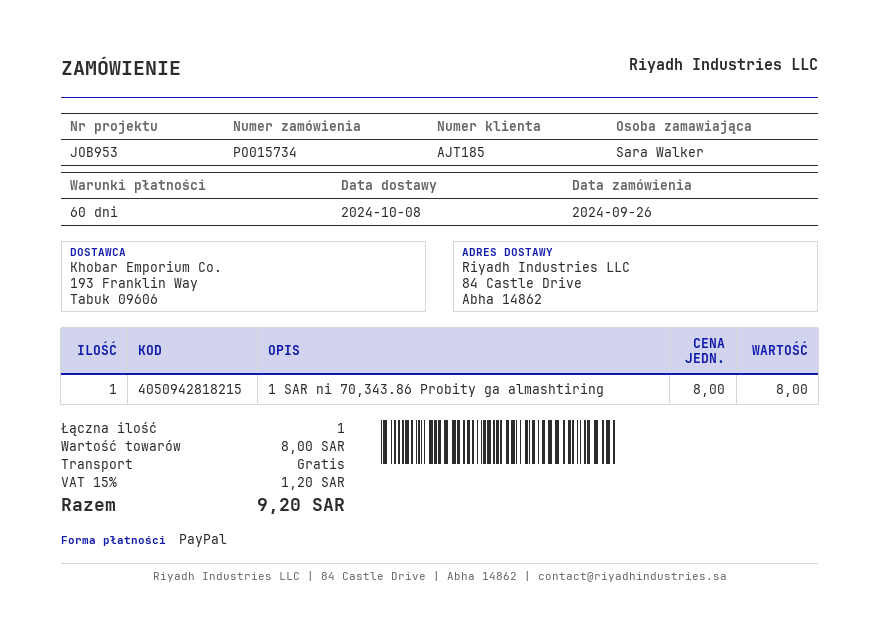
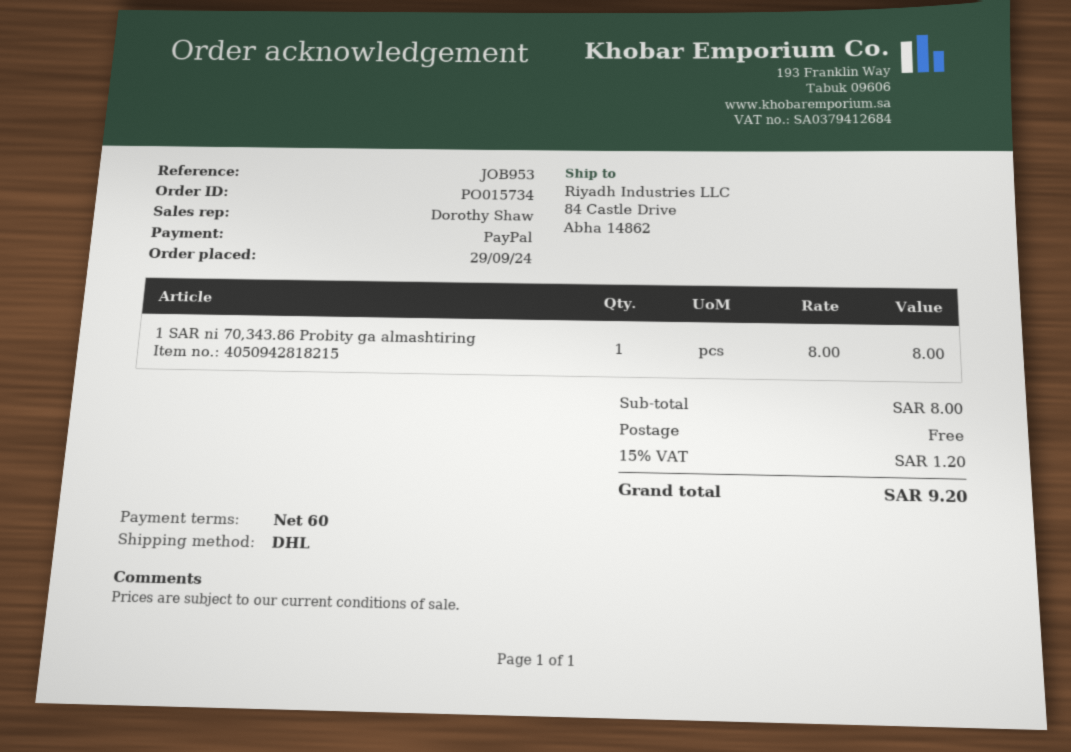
order date: 2024-09-26 -> 2024-09-29

